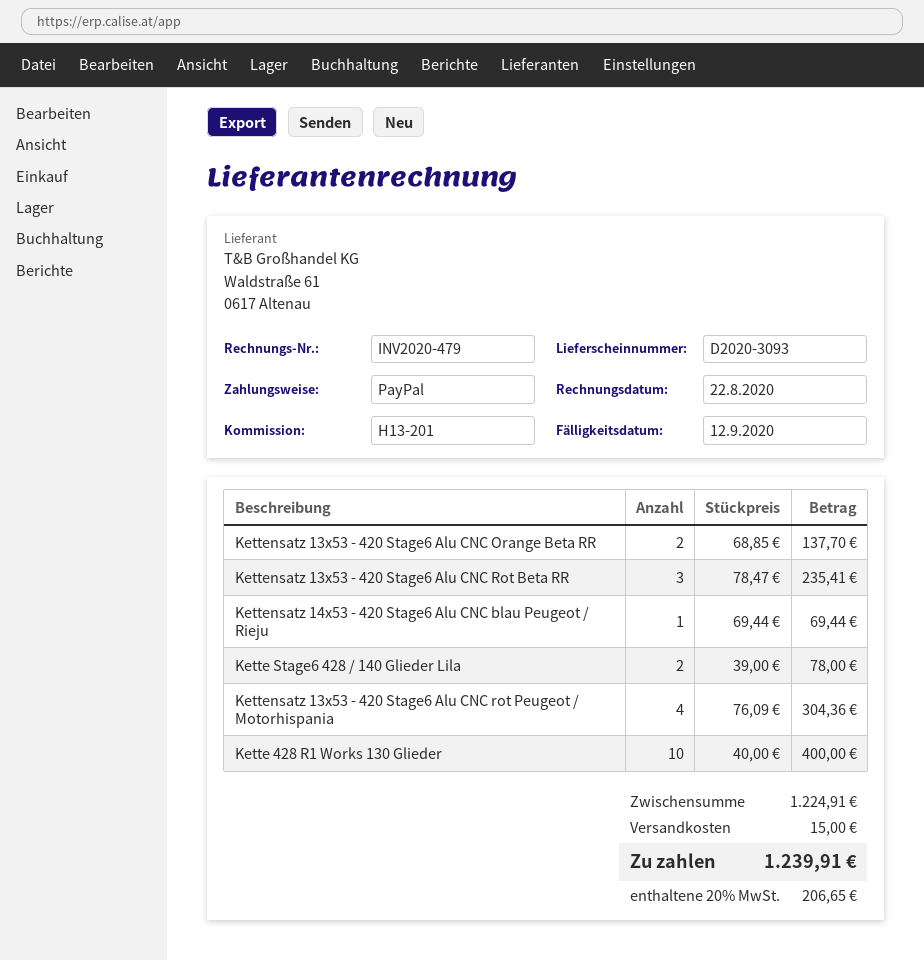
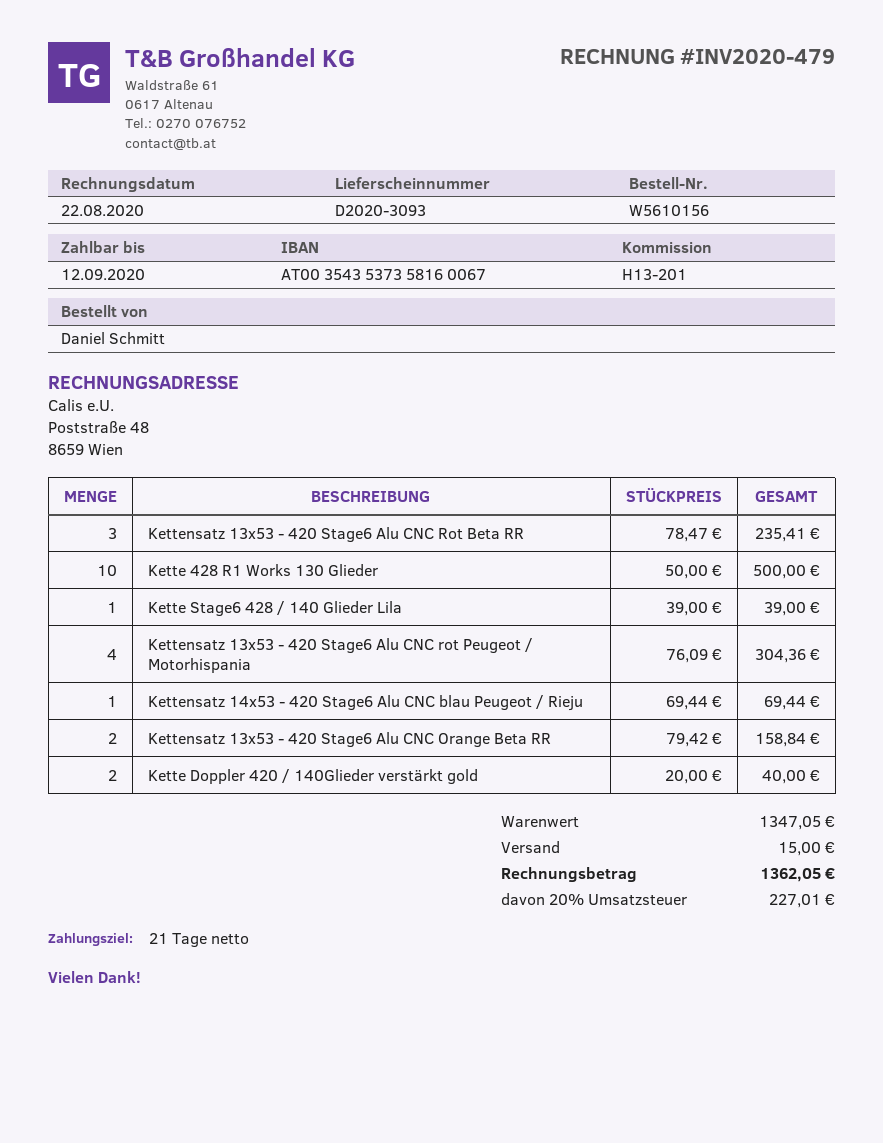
Kettensatz 13x53 - 420 Stage6 Alu CNC Orange Beta RR: 2 x 68.85 = 137.70 -> 2 x 79.42 = 158.84
Kette Stage6 428 / 140 Glieder Lila: 2 x 39.00 = 78.00 -> 1 x 39.00 = 39.00
Kette 428 R1 Works 130 Glieder: 10 x 40.00 = 400.00 -> 10 x 50.00 = 500.00
Kette Doppler 420 / 140Glieder verstärkt gold: none -> 2 x 20.00 = 40.00
subtotal: 1224.91 -> 1347.05
tax: 20% = 206.65 -> 20% = 227.01
total: 1239.91 -> 1362.05

